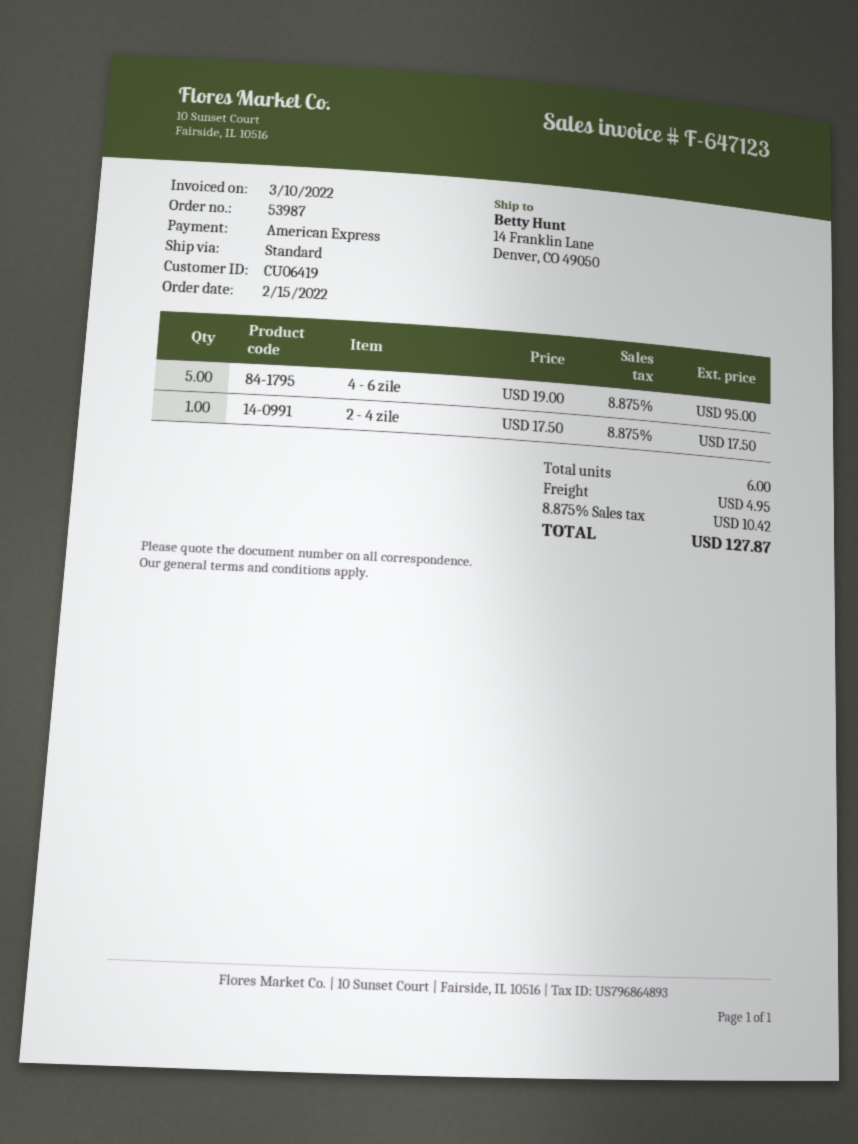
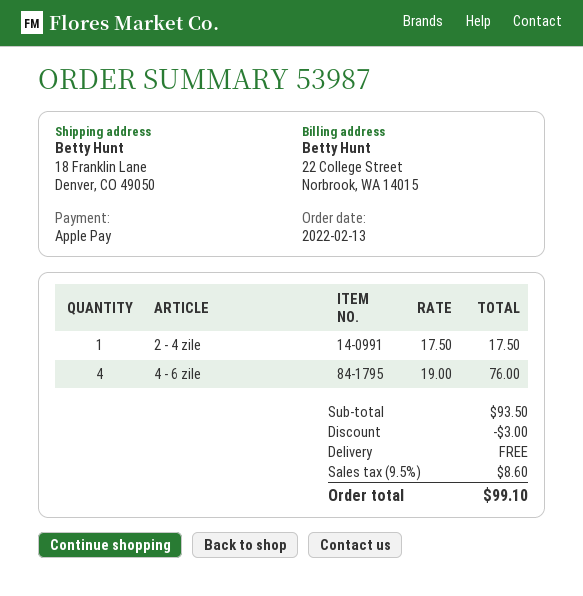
order date: 2022-02-15 -> 2022-02-13
payment method: American Express -> Apple Pay
ship to: 14 Franklin Lane, Denver, CO 49050 -> 18 Franklin Lane, Denver, CO 49050
4 - 6 zile: 5 x 19.00 = 95.00 -> 4 x 19.00 = 76.00
discount: none -> 3.00
shipping: 4.95 -> 0.00
tax: 8.875% = 10.42 -> 9.5% = 8.60
total: 127.87 -> 99.10

